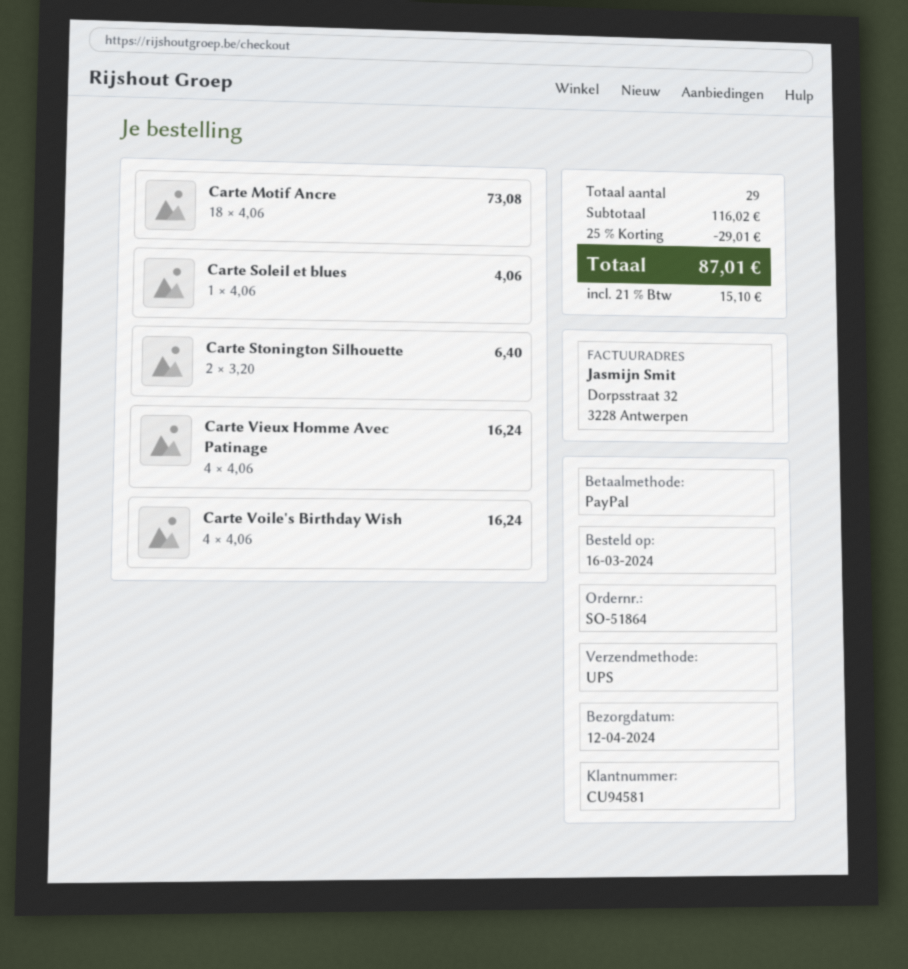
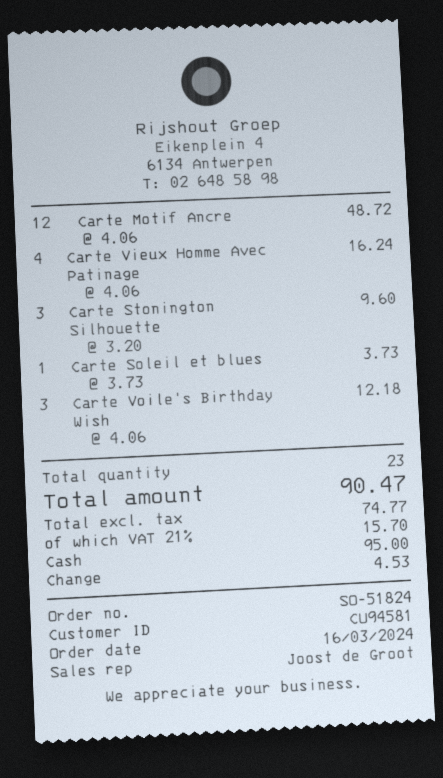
order number: SO-51864 -> SO-51824
payment method: PayPal -> cash
Carte Motif Ancre: 18 x 4.06 = 73.08 -> 12 x 4.06 = 48.72
Carte Soleil et blues: 1 x 4.06 = 4.06 -> 1 x 3.73 = 3.73
Carte Stonington Silhouette: 2 x 3.20 = 6.40 -> 3 x 3.20 = 9.60
Carte Voile's Birthday Wish: 4 x 4.06 = 16.24 -> 3 x 4.06 = 12.18
total quantity: 29 -> 23
discount: 25% = 29.01 -> none
tax: 21% = 15.10 -> 21% = 15.70
total: 87.01 -> 90.47

